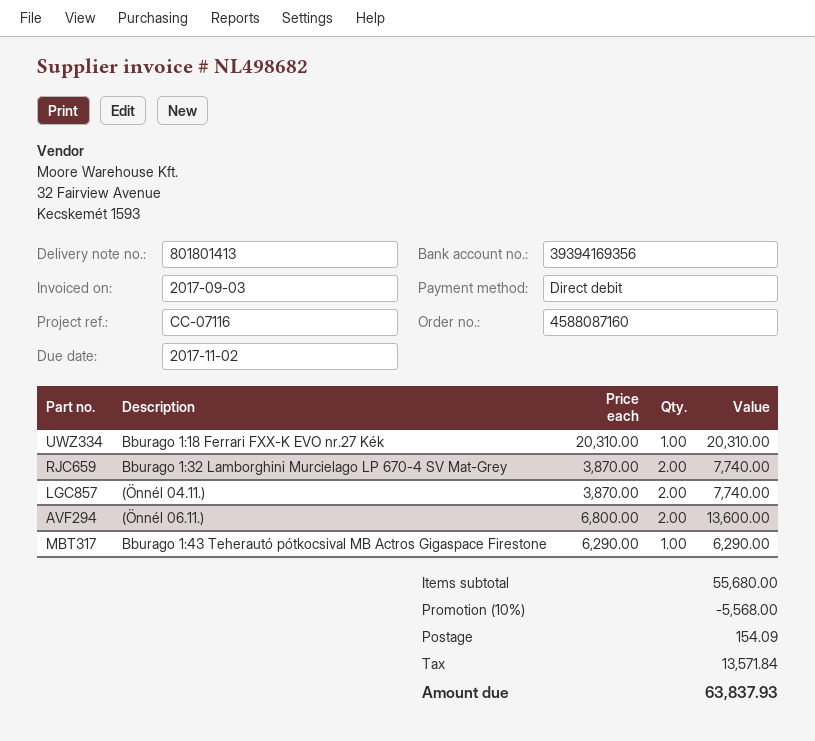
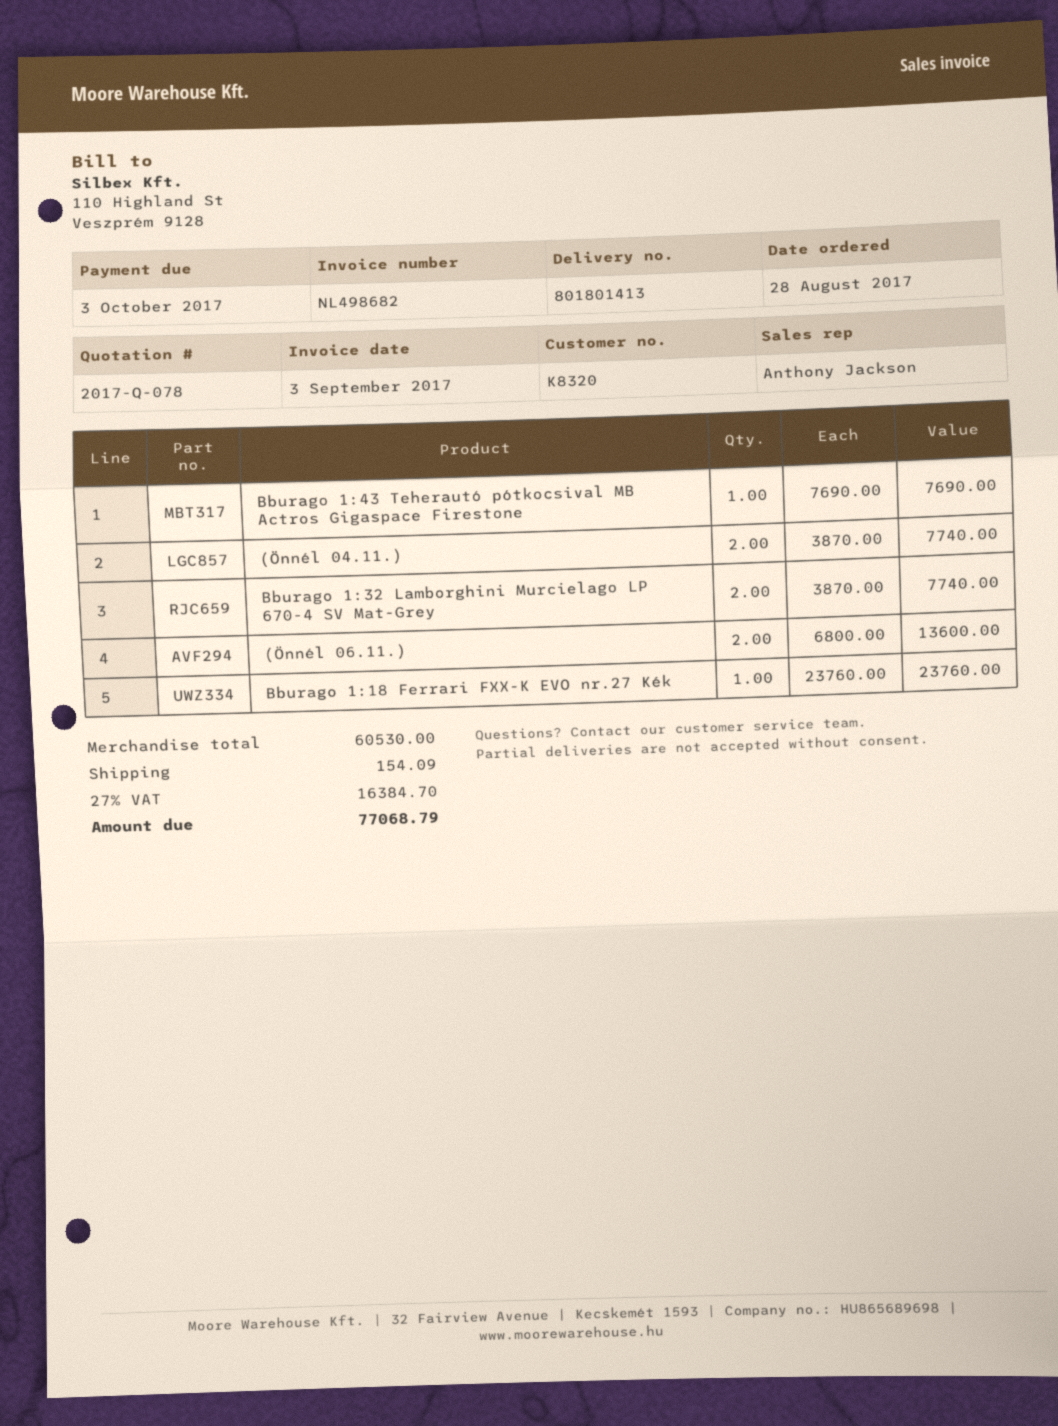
due date: 2017-11-02 -> 2017-10-03
Bburago 1:18 Ferrari FXX-K EVO nr.27 Kék: 1 x 20310.00 = 20310.00 -> 1 x 23760.00 = 23760.00
Bburago 1:43 Teherautó pótkocsival MB Actros Gigaspace Firestone: 1 x 6290.00 = 6290.00 -> 1 x 7690.00 = 7690.00
subtotal: 55680.00 -> 60530.00
discount: 10% = 5568.00 -> none
tax: 13571.84 -> 16384.70
total: 63837.93 -> 77068.79

